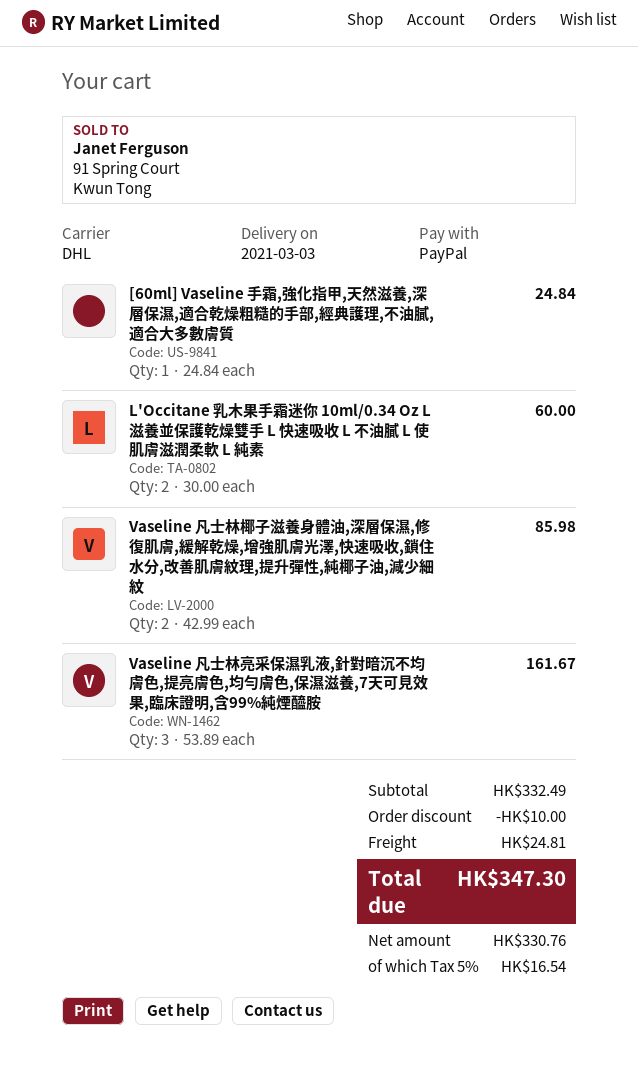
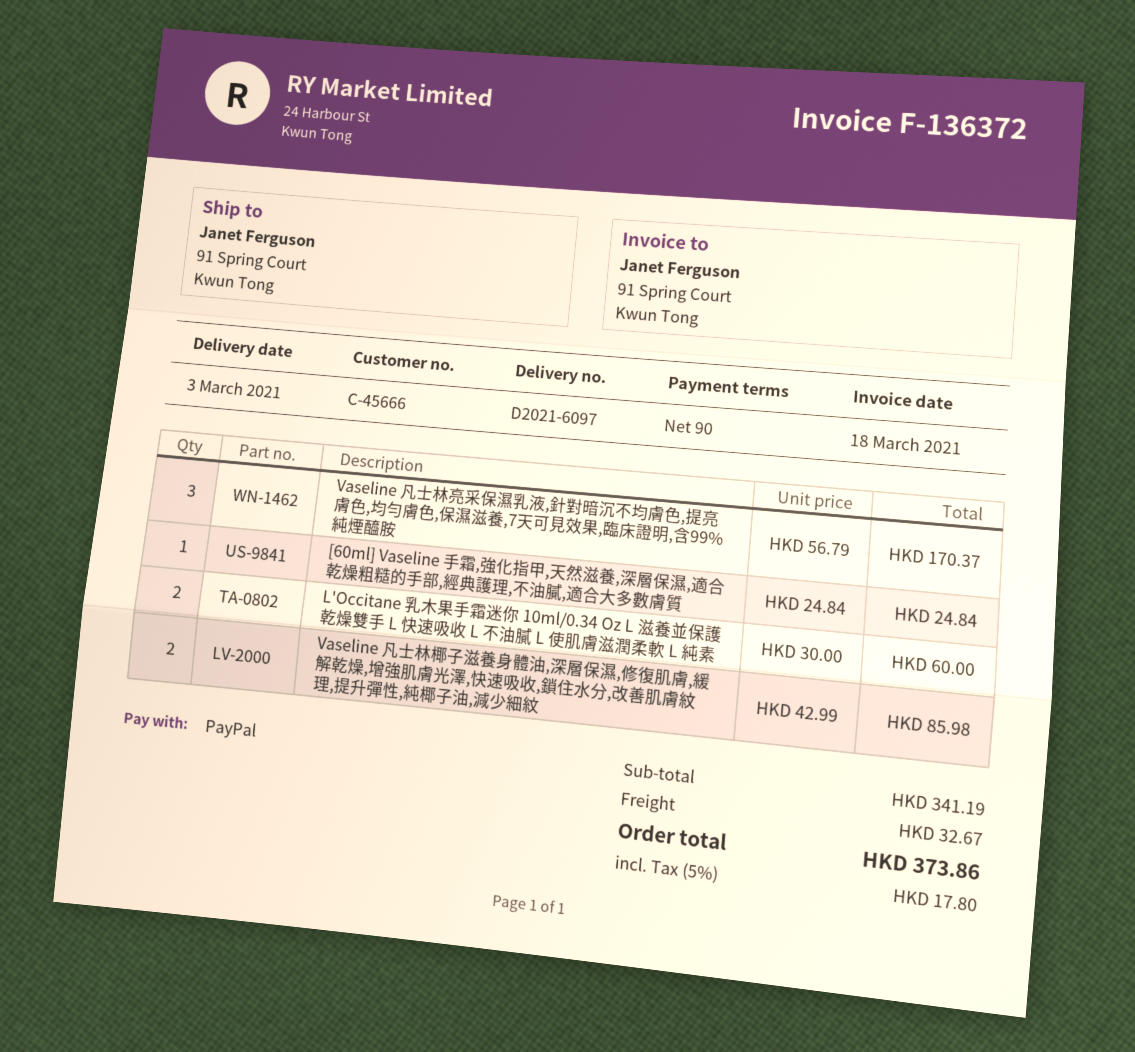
Vaseline 凡士林亮采保濕乳液,針對暗沉不均膚色,提亮膚色,均勻膚色,保濕滋養,7天可見效果,臨床證明,含99%純煙醯胺: 3 x 53.89 = 161.67 -> 3 x 56.79 = 170.37
subtotal: 332.49 -> 341.19
discount: 10.00 -> none
shipping: 24.81 -> 32.67
tax: 5% = 16.54 -> 5% = 17.80
total: 347.30 -> 373.86

